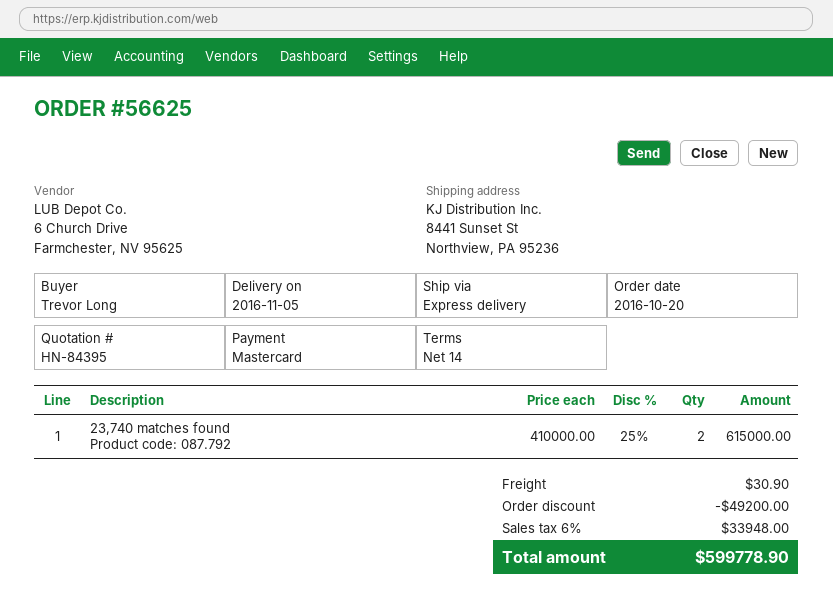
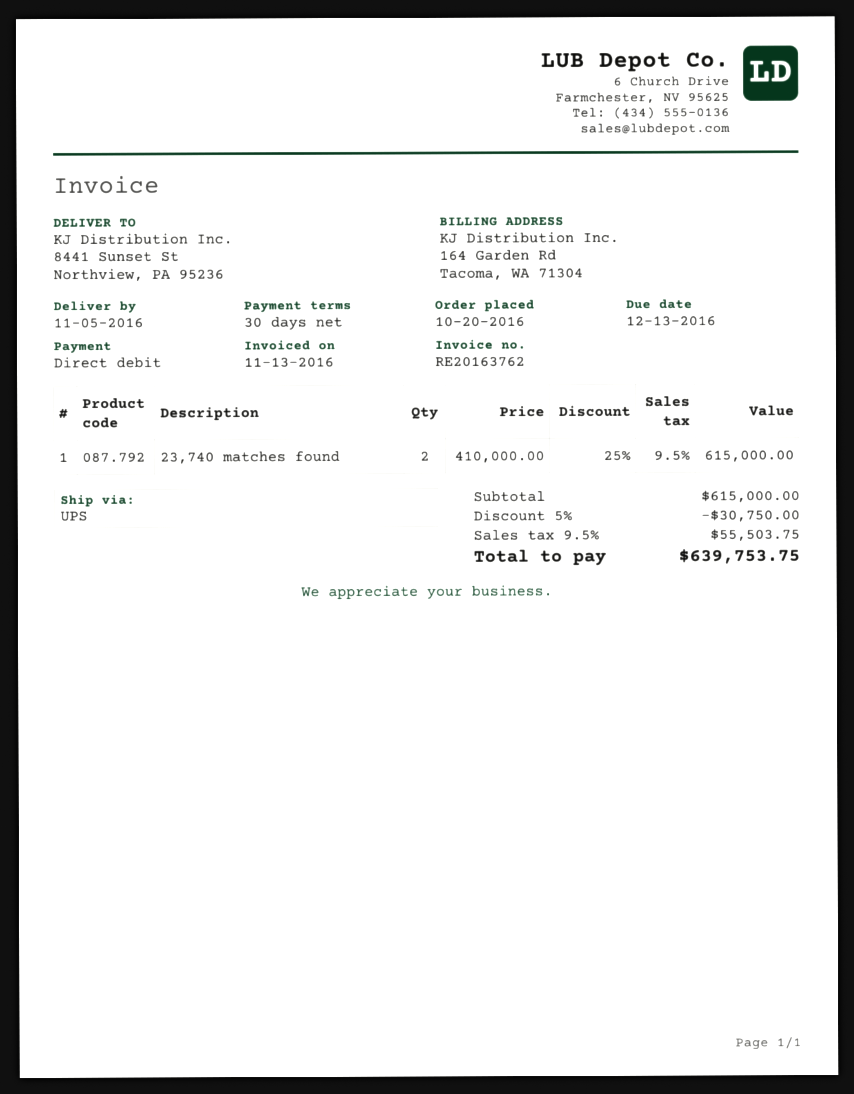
payment terms: 14 days -> 30 days
payment method: Mastercard -> direct debit
shipping method: express -> UPS
discount: 49200.00 -> 30750.00
shipping: 30.90 -> none
tax: 6% = 33948.00 -> 9.5% = 55503.75
total: 599778.90 -> 639753.75

